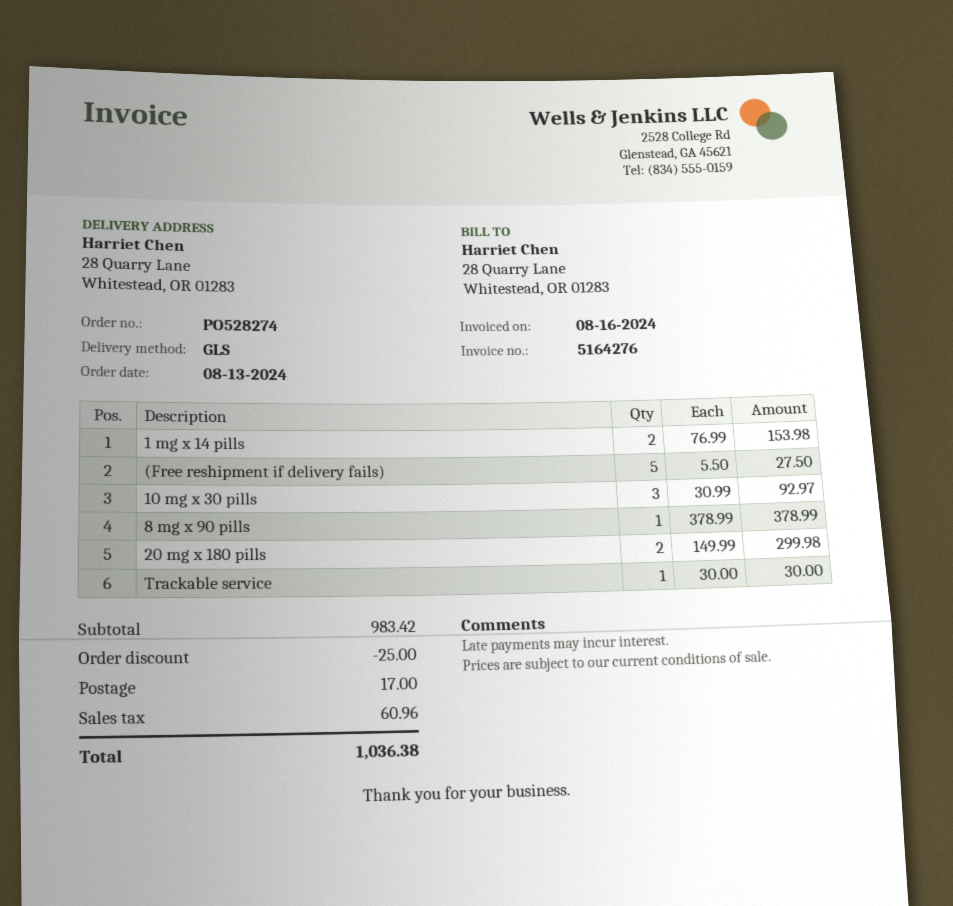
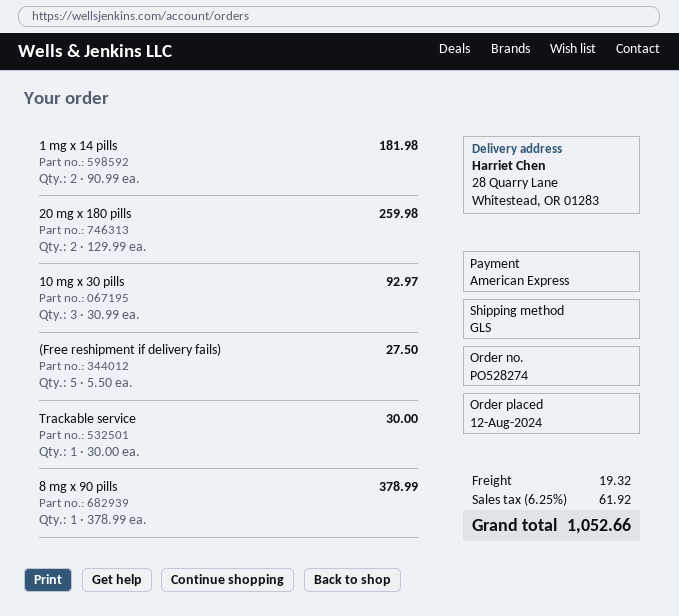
order date: 2024-08-13 -> 2024-08-12
1 mg x 14 pills: 2 x 76.99 = 153.98 -> 2 x 90.99 = 181.98
20 mg x 180 pills: 2 x 149.99 = 299.98 -> 2 x 129.99 = 259.98
discount: 25.00 -> none
shipping: 17.00 -> 19.32
tax: 60.96 -> 61.92
total: 1036.38 -> 1052.66

